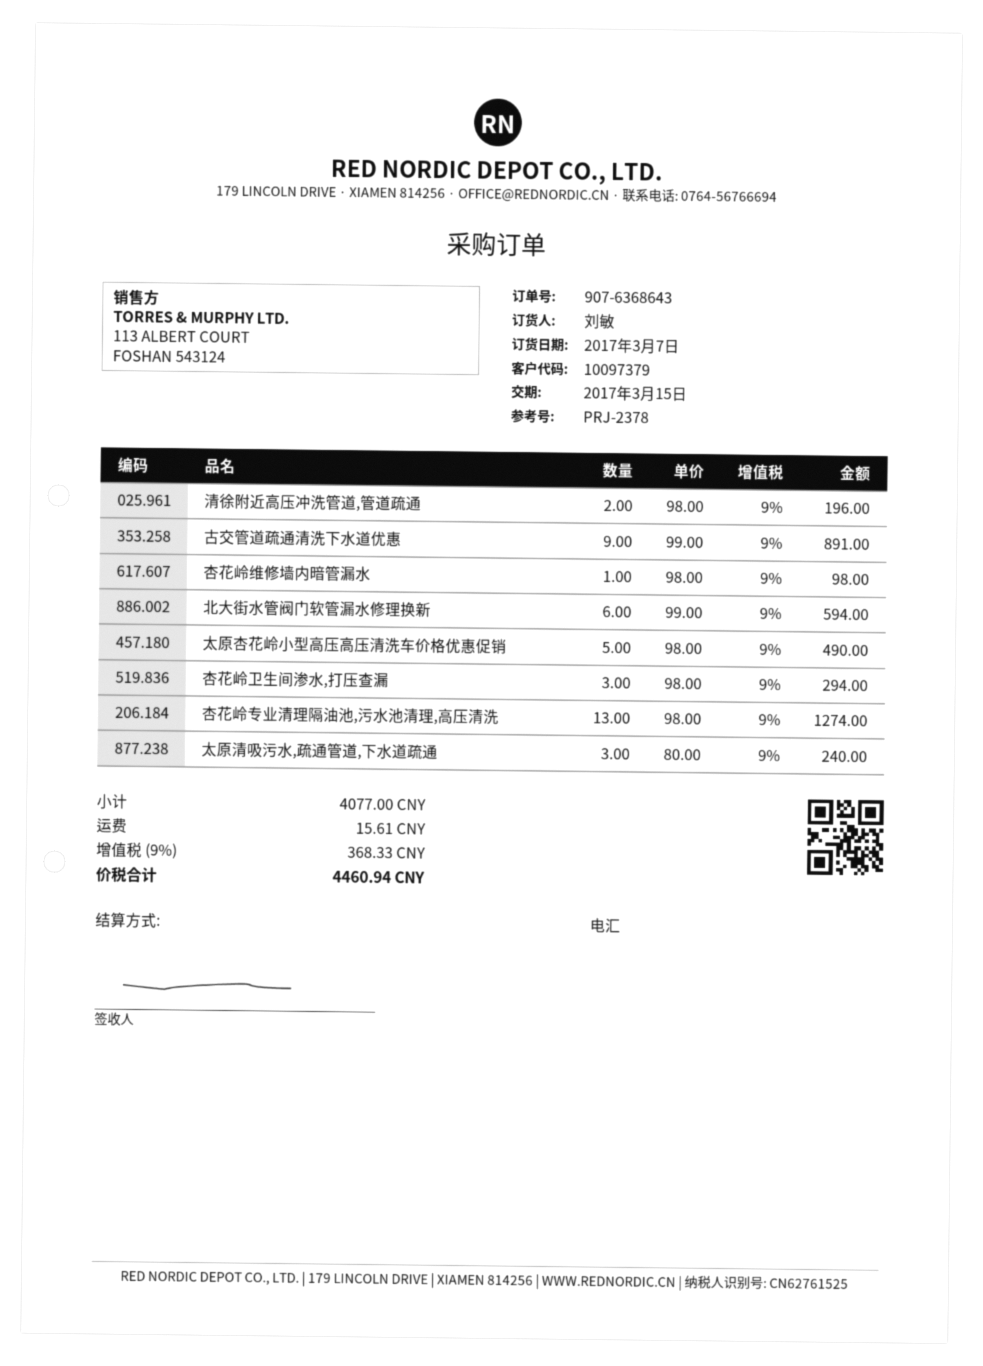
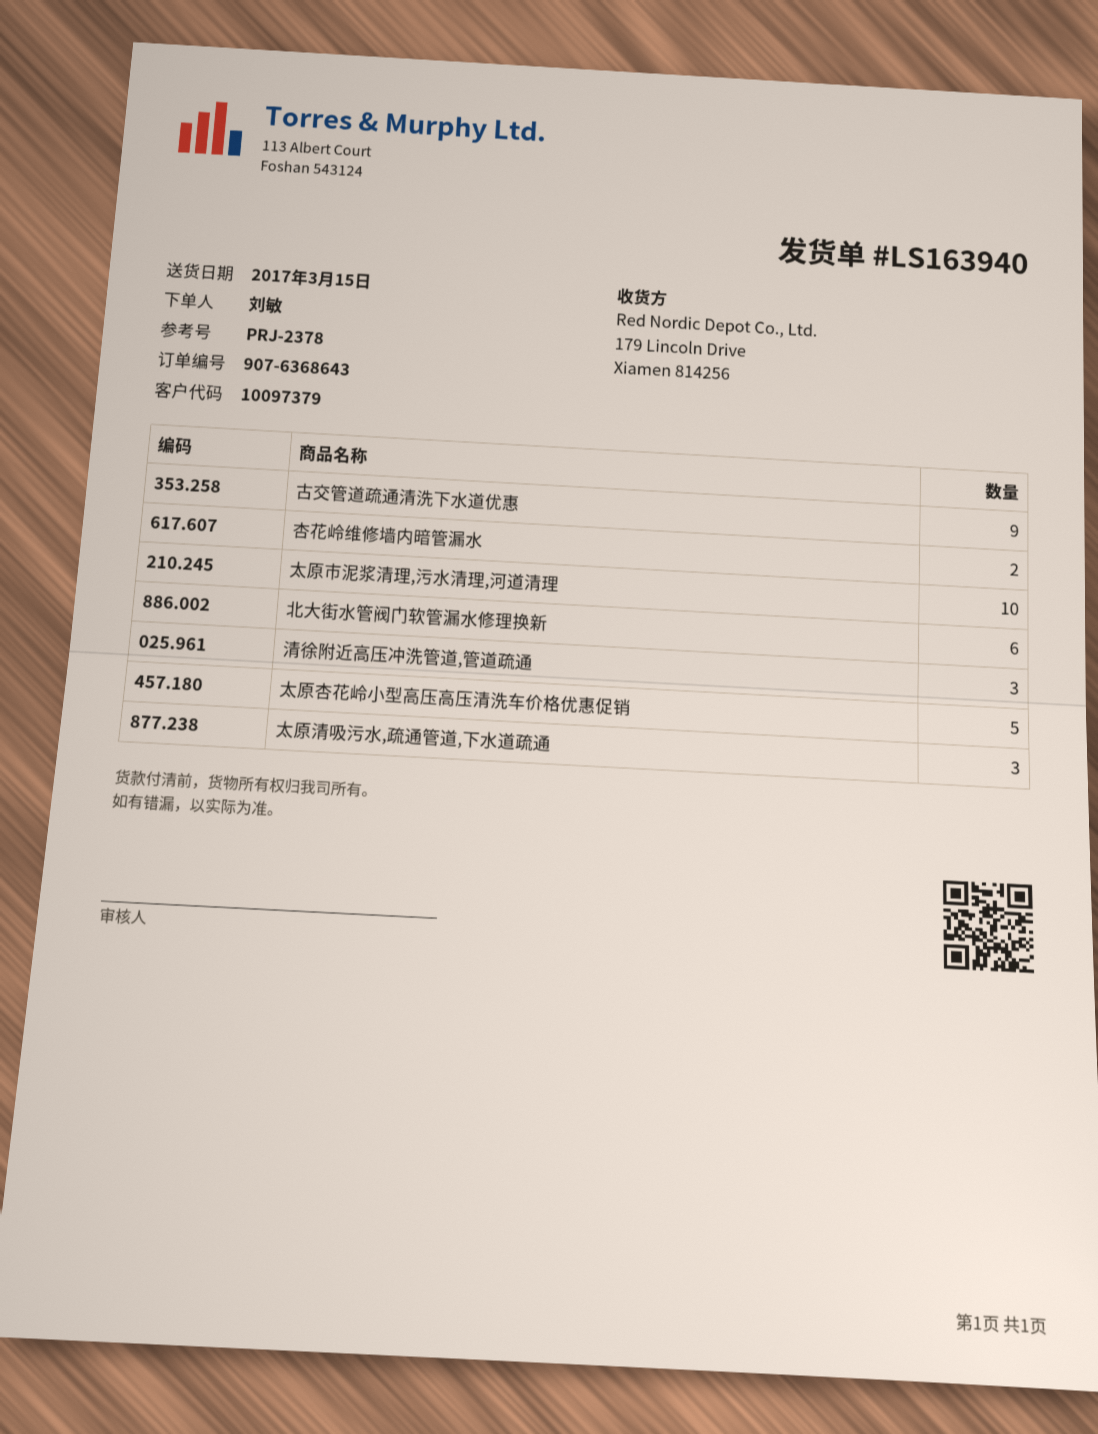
清徐附近高压冲洗管道,管道疏通: 2 -> 3
杏花岭维修墙内暗管漏水: 1 -> 2
杏花岭卫生间渗水,打压查漏: 3 -> none
杏花岭专业清理隔油池,污水池清理,高压清洗: 13 -> none
太原市泥浆清理,污水清理,河道清理: none -> 10

